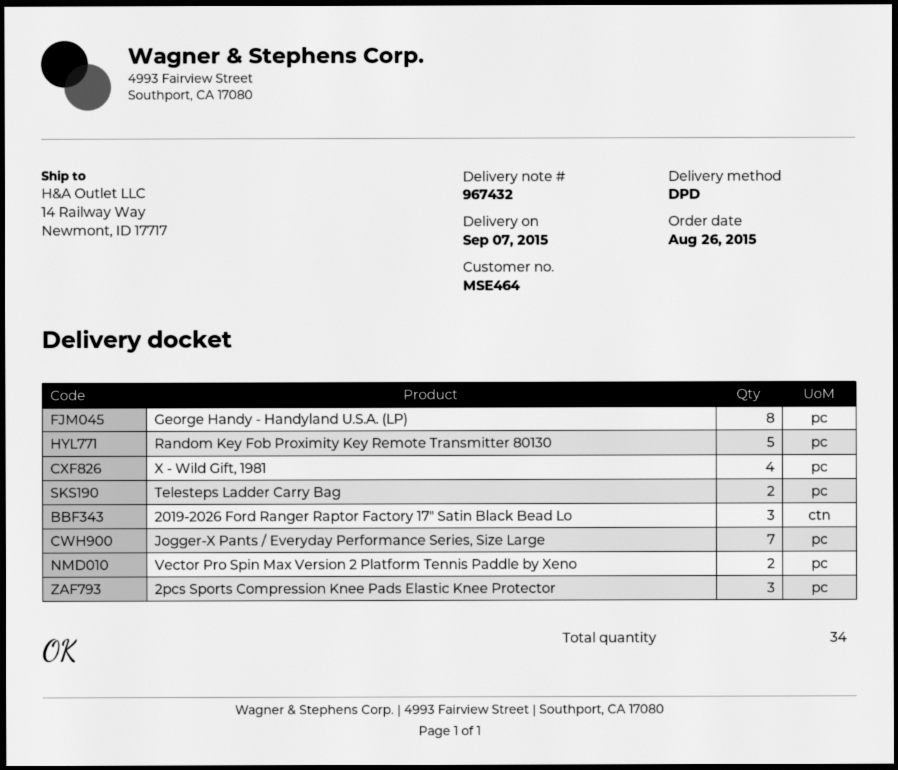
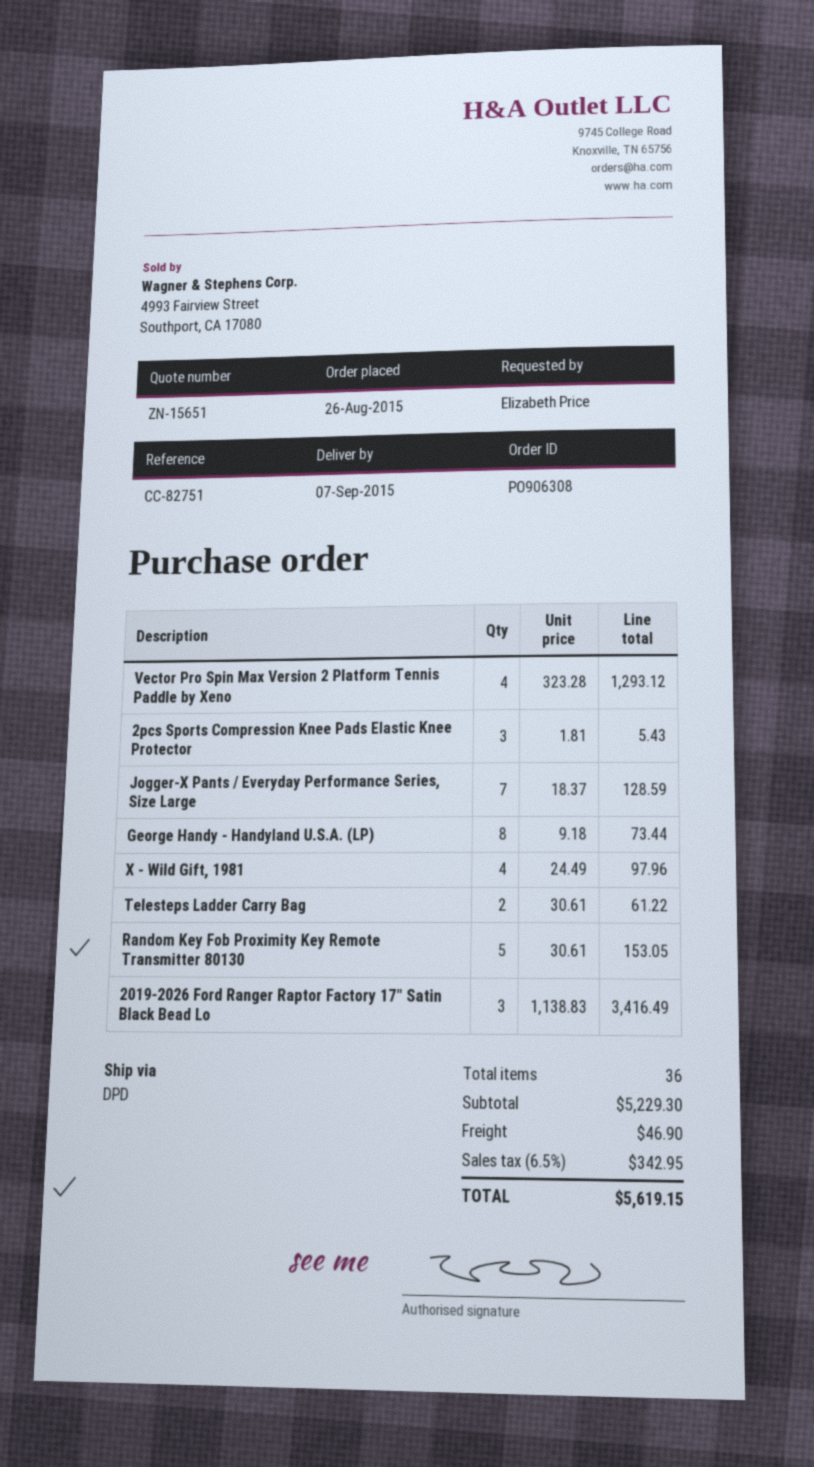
Vector Pro Spin Max Version 2 Platform Tennis Paddle by Xeno: 2 -> 4
total quantity: 34 -> 36

